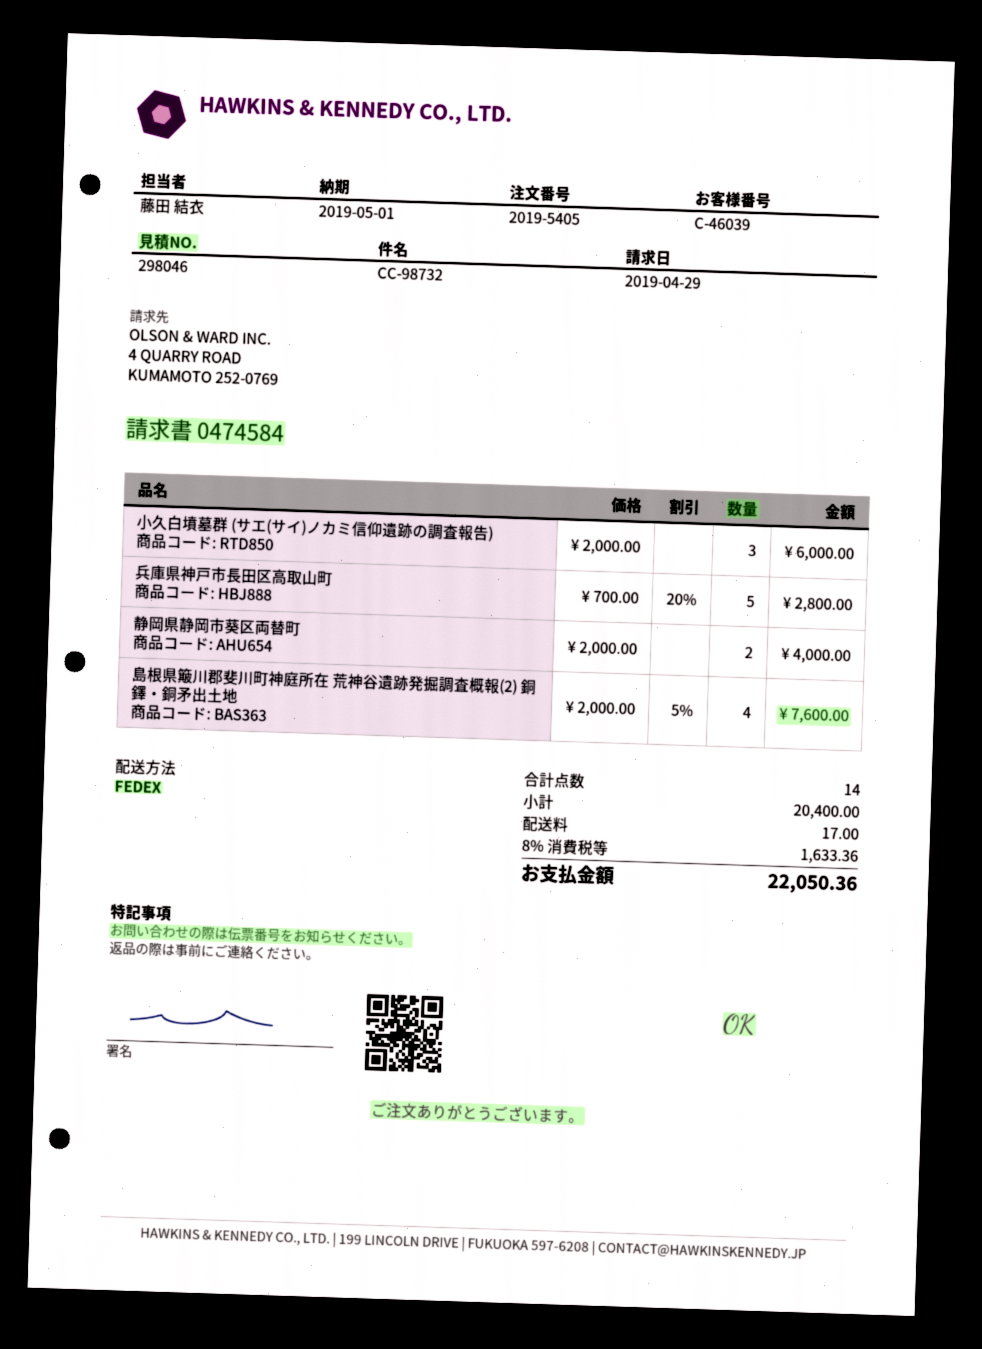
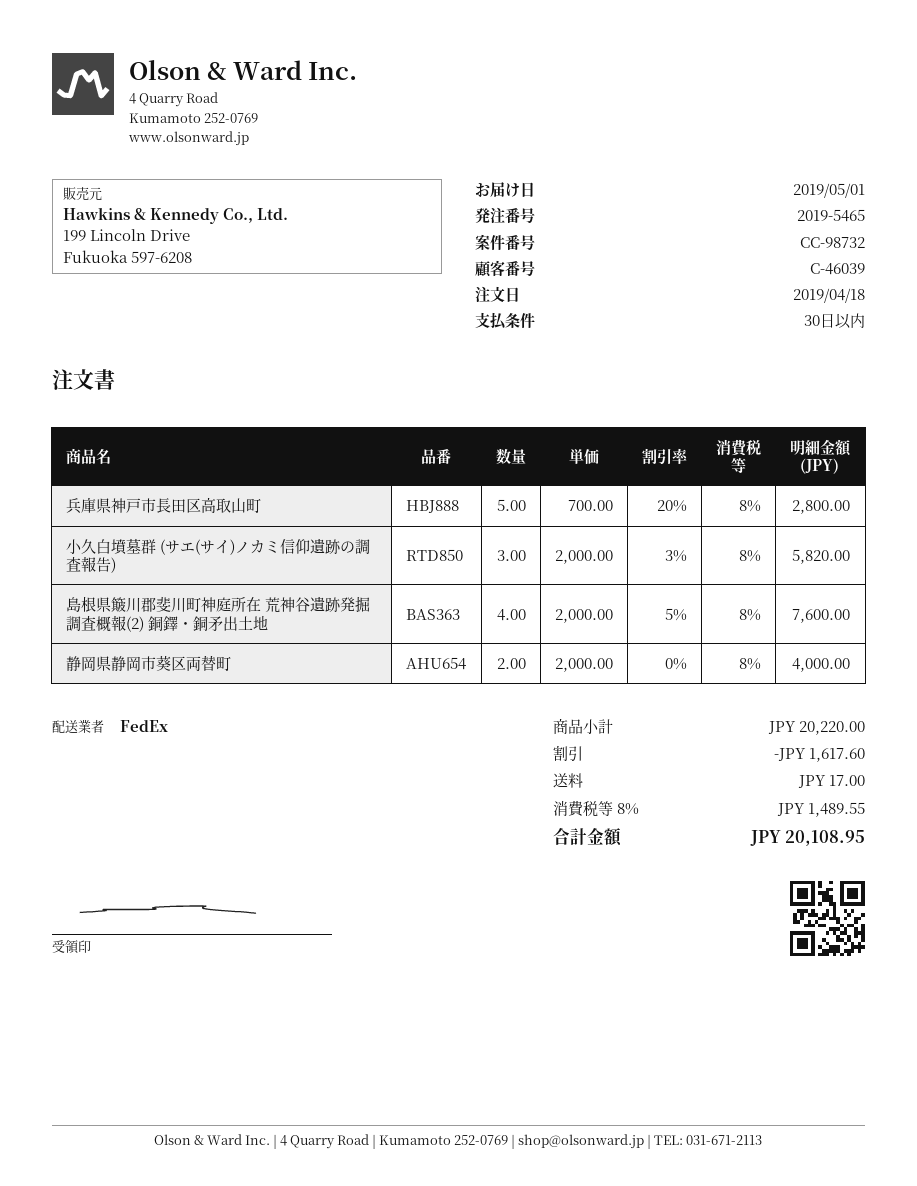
order number: 2019-5405 -> 2019-5465
小久白墳墓群 (サエ(サイ)ノカミ信仰遺跡の調査報告): 3 x 2000.00 = 6000.00 -> 3 x 2000.00 - 3% = 5820.00
subtotal: 20400.00 -> 20220.00
discount: none -> 1617.60
tax: 8% = 1633.36 -> 8% = 1489.55
total: 22050.36 -> 20108.95

